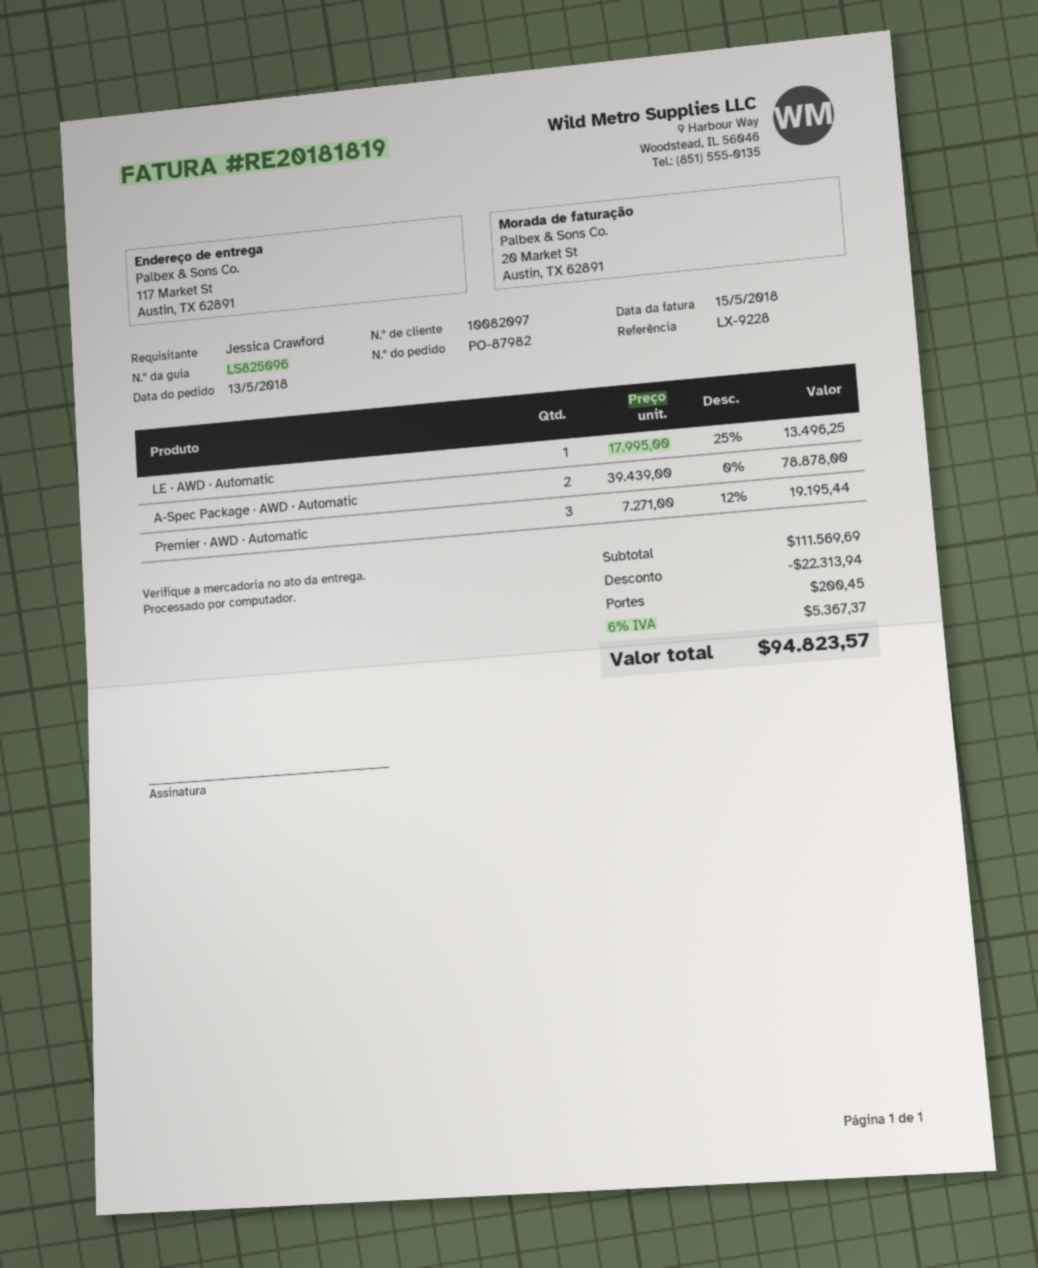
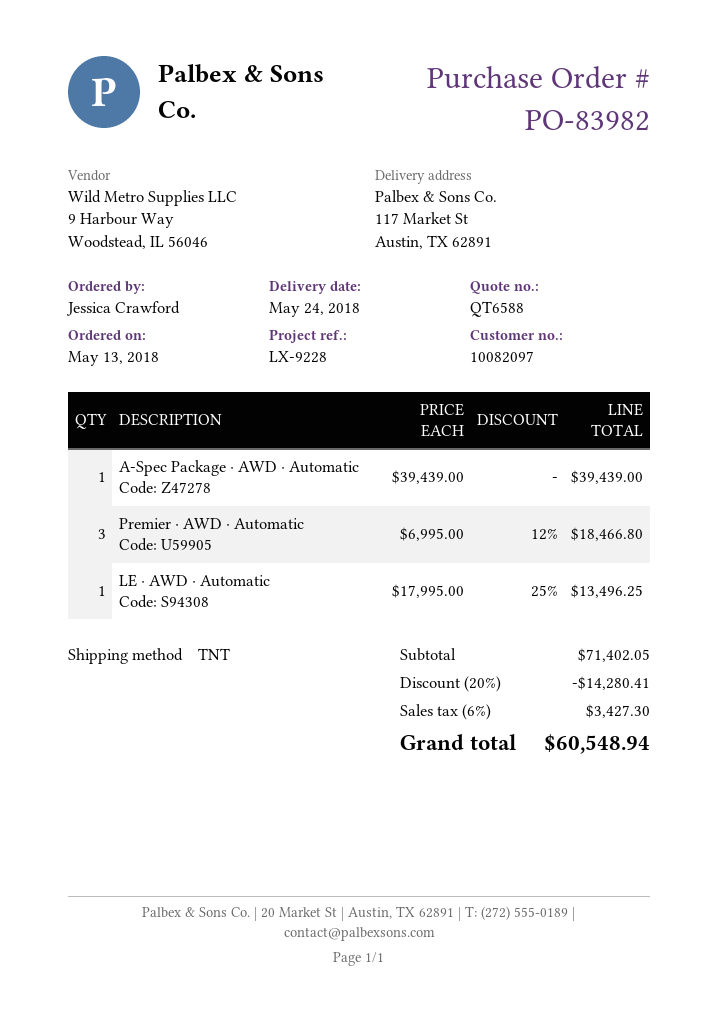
order number: PO-87982 -> PO-83982
A-Spec Package · AWD · Automatic: 2 x 39439.00 = 78878.00 -> 1 x 39439.00 = 39439.00
Premier · AWD · Automatic: 3 x 7271.00 - 12% = 19195.44 -> 3 x 6995.00 - 12% = 18466.80
subtotal: 111569.69 -> 71402.05
discount: 22313.94 -> 14280.41
shipping: 200.45 -> none
tax: 6% = 5367.37 -> 6% = 3427.30
total: 94823.57 -> 60548.94

